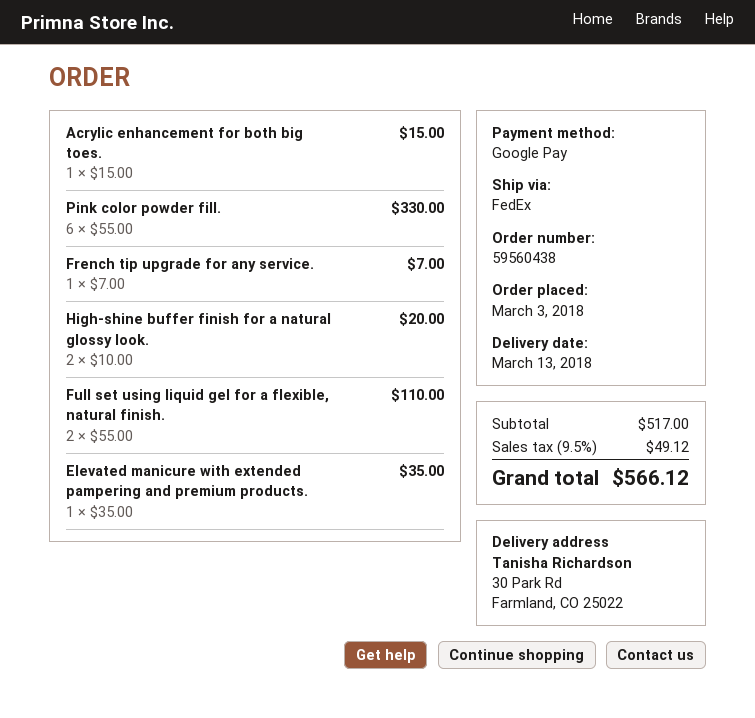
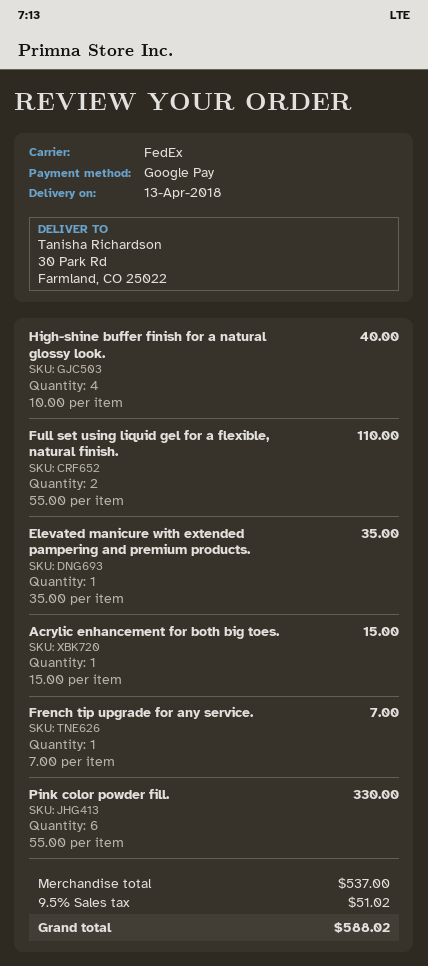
delivery date: 2018-03-13 -> 2018-04-13
High-shine buffer finish for a natural glossy look.: 2 x 10.00 = 20.00 -> 4 x 10.00 = 40.00
subtotal: 517.00 -> 537.00
tax: 9.5% = 49.12 -> 9.5% = 51.02
total: 566.12 -> 588.02

